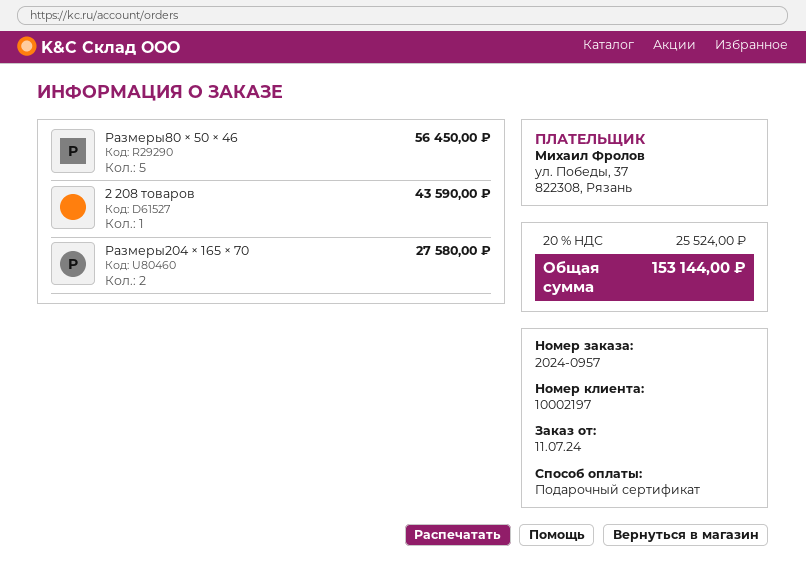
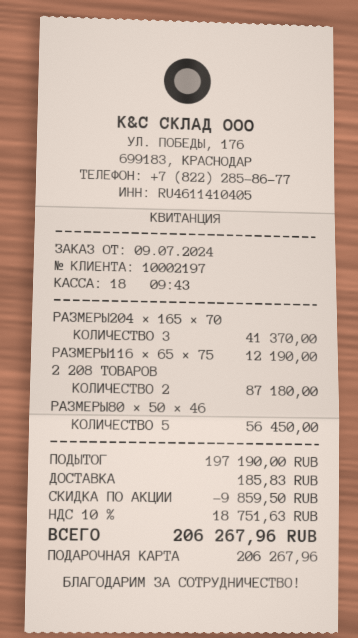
order date: 2024-07-11 -> 2024-07-09
2 208 товаров: 1 for 43590.00 -> 2 for 87180.00
Размеры204 × 165 × 70: 2 for 27580.00 -> 3 for 41370.00
РАЗМЕРЫ116 × 65 × 75: none -> 1 for 12190.00
discount: none -> 9859.50
shipping: none -> 185.83
tax: 20% = 25524.00 -> 10% = 18751.63
total: 153144.00 -> 206267.96

